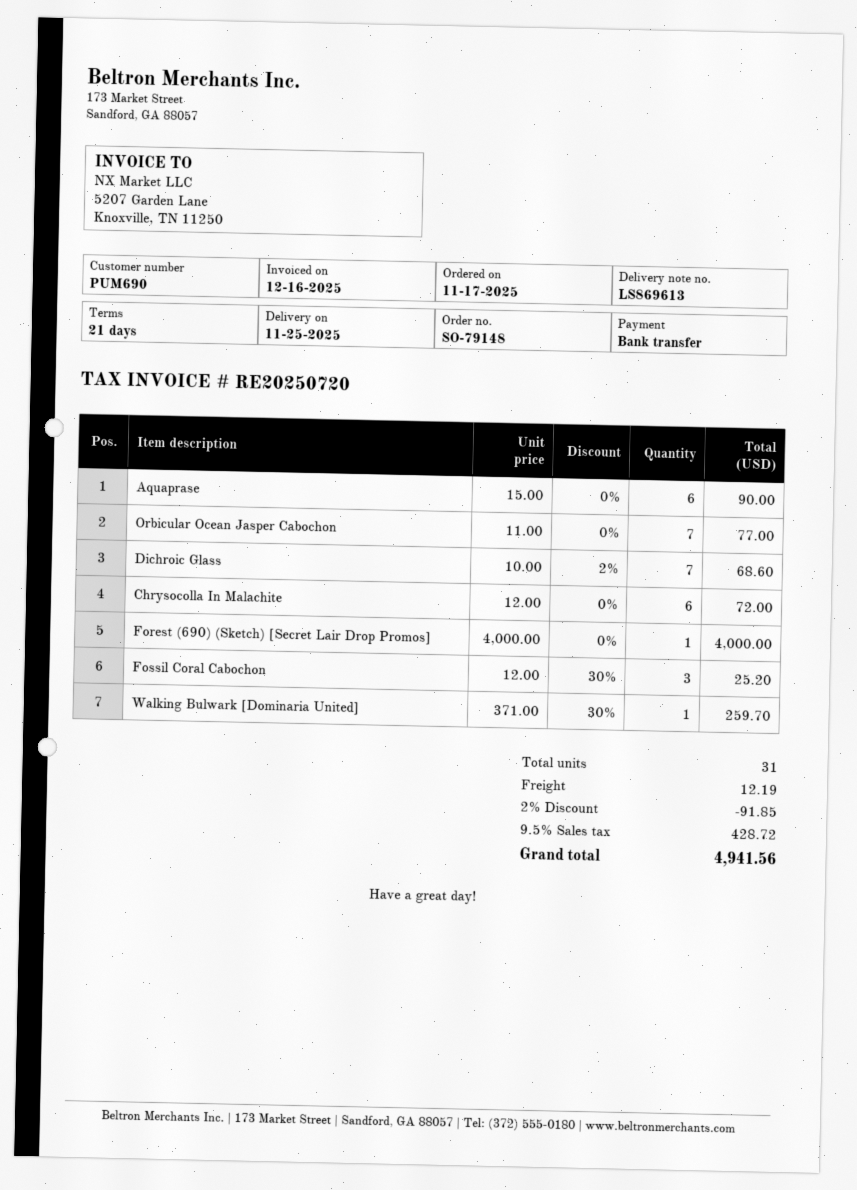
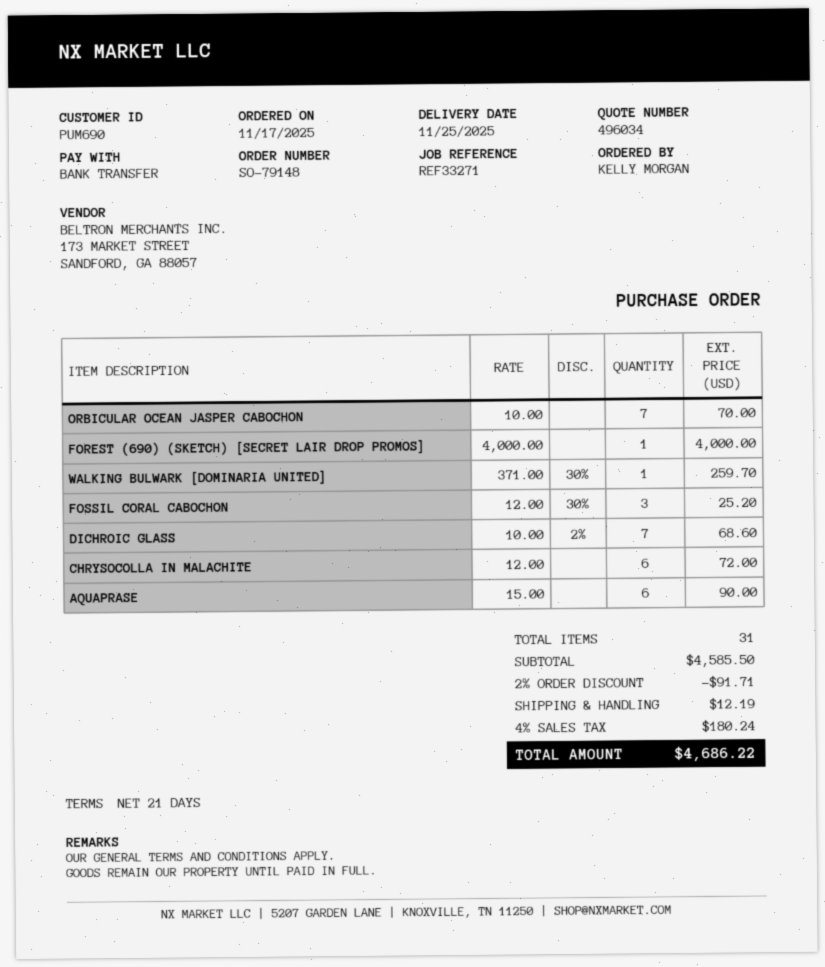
Orbicular Ocean Jasper Cabochon: 7 x 11.00 = 77.00 -> 7 x 10.00 = 70.00
discount: 2% = 91.85 -> 2% = 91.71
tax: 9.5% = 428.72 -> 4% = 180.24
total: 4941.56 -> 4686.22

